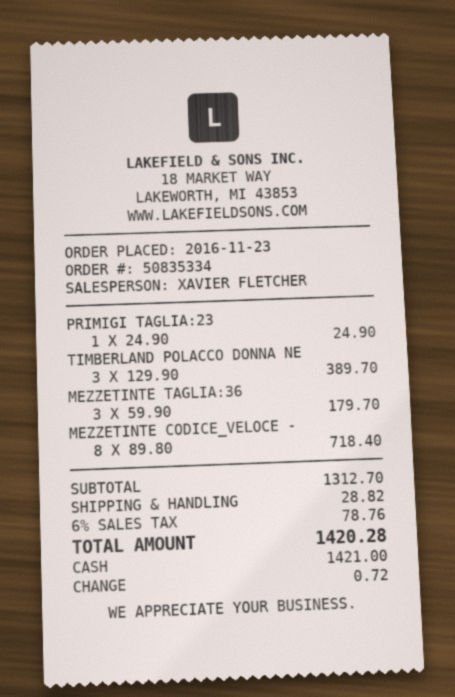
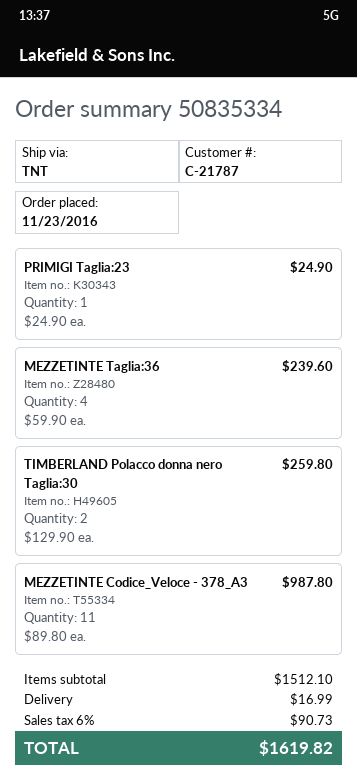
TIMBERLAND POLACCO DONNA NE: 3 x 129.90 = 389.70 -> 2 x 129.90 = 259.80
MEZZETINTE TAGLIA:36: 3 x 59.90 = 179.70 -> 4 x 59.90 = 239.60
MEZZETINTE CODICE_VELOCE -: 8 x 89.80 = 718.40 -> 11 x 89.80 = 987.80
subtotal: 1312.70 -> 1512.10
shipping: 28.82 -> 16.99
tax: 6% = 78.76 -> 6% = 90.73
total: 1420.28 -> 1619.82

